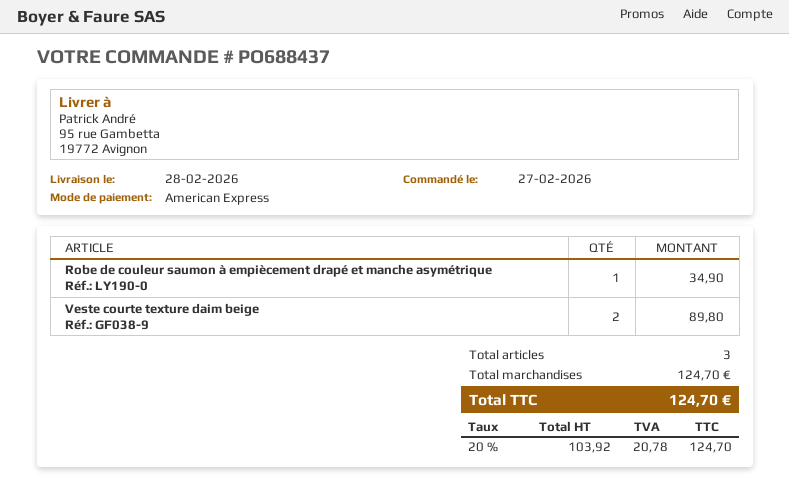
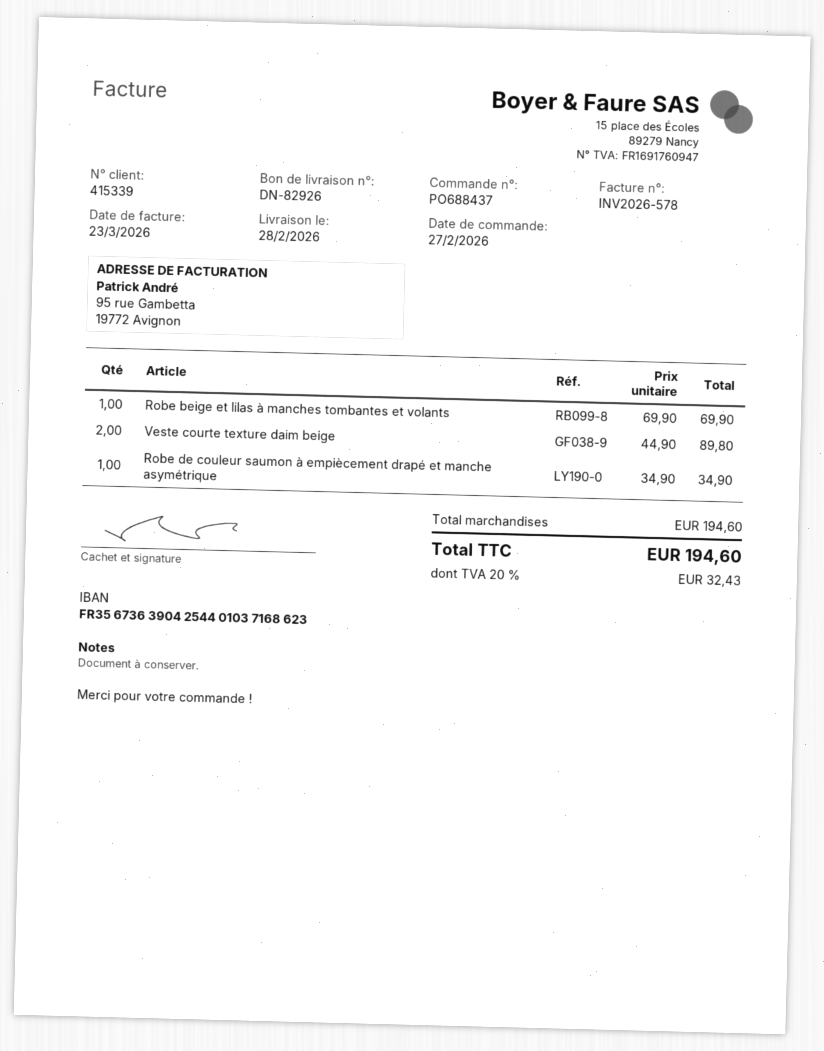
Robe beige et lilas à manches tombantes et volants: none -> 1 for 69.90
subtotal: 124.70 -> 194.60
tax: 20% = 20.78 -> 20% = 32.43
total: 124.70 -> 194.60

